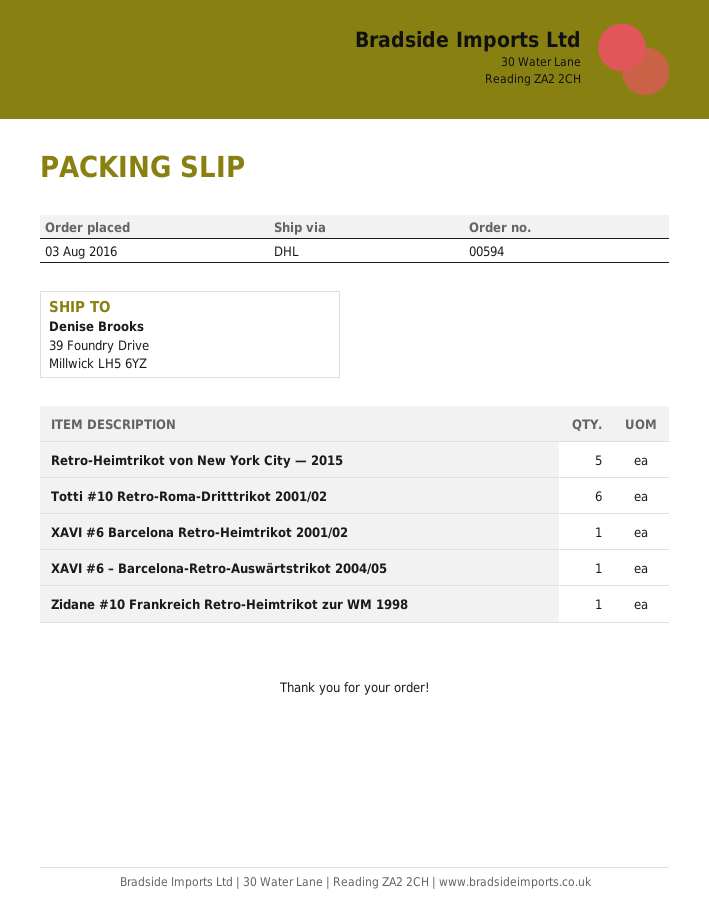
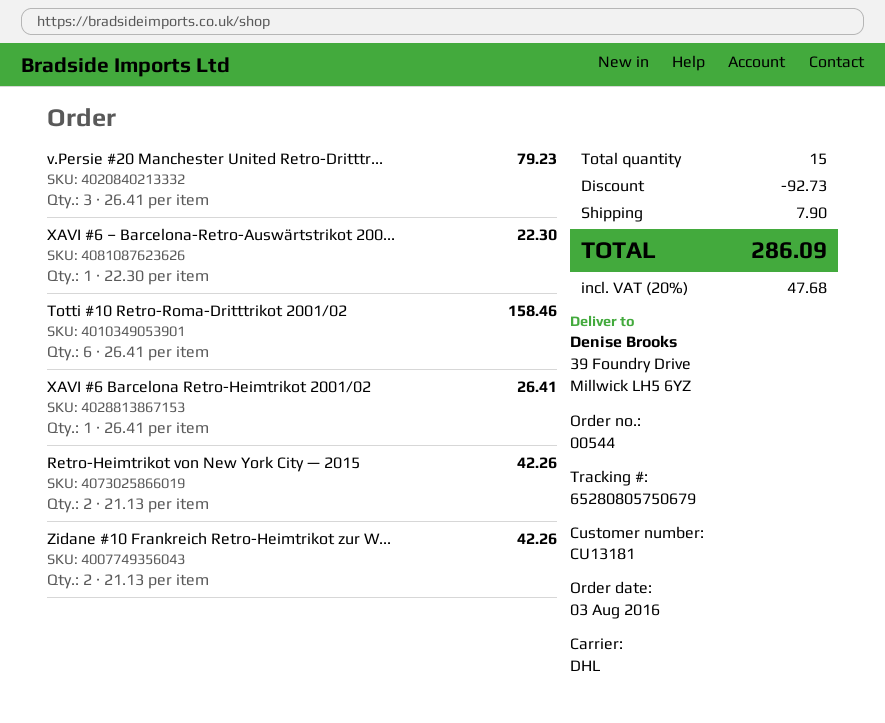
order number: 00594 -> 00544
Retro-Heimtrikot von New York City — 2015: 5 -> 2
Zidane #10 Frankreich Retro-Heimtrikot zur WM 1998: 1 -> 2
v.Persie #20 Manchester United Retro-Dritttr...: none -> 3

